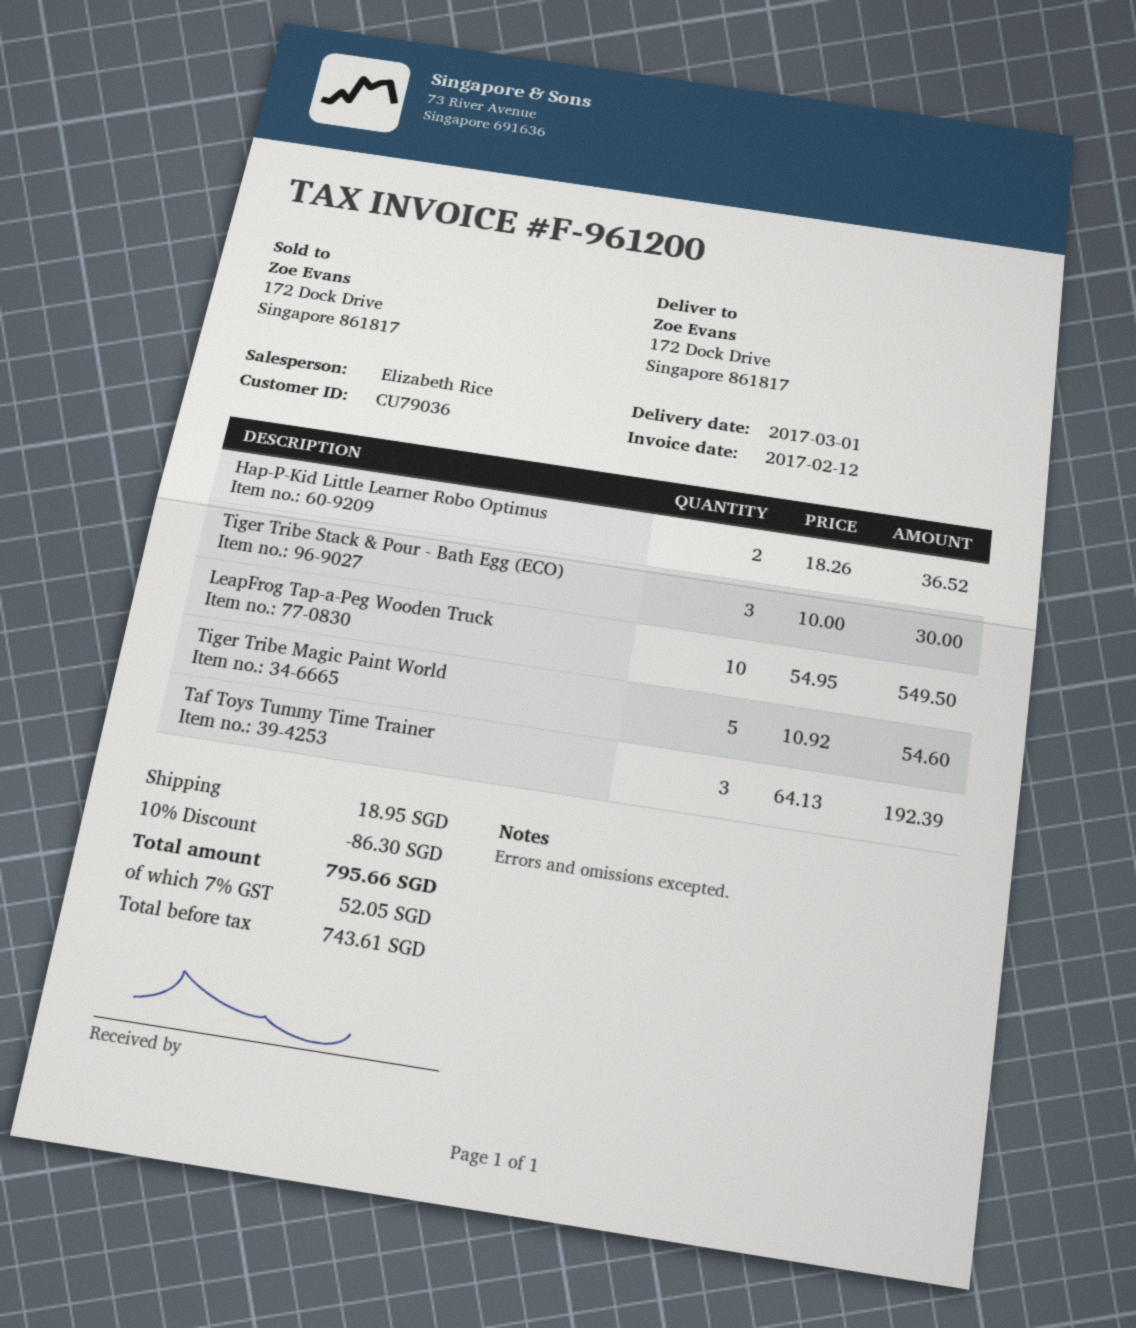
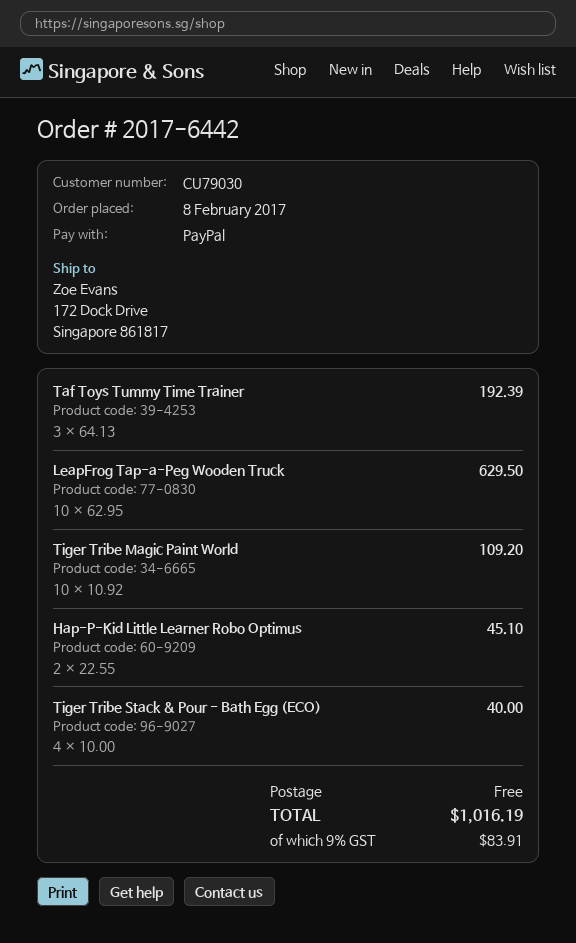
customer number: CU79036 -> CU79030
Hap-P-Kid Little Learner Robo Optimus: 2 x 18.26 = 36.52 -> 2 x 22.55 = 45.10
Tiger Tribe Stack & Pour - Bath Egg (ECO): 3 x 10.00 = 30.00 -> 4 x 10.00 = 40.00
LeapFrog Tap-a-Peg Wooden Truck: 10 x 54.95 = 549.50 -> 10 x 62.95 = 629.50
Tiger Tribe Magic Paint World: 5 x 10.92 = 54.60 -> 10 x 10.92 = 109.20
discount: 10% = 86.30 -> none
shipping: 18.95 -> 0.00
tax: 7% = 52.05 -> 9% = 83.91
total: 795.66 -> 1016.19

